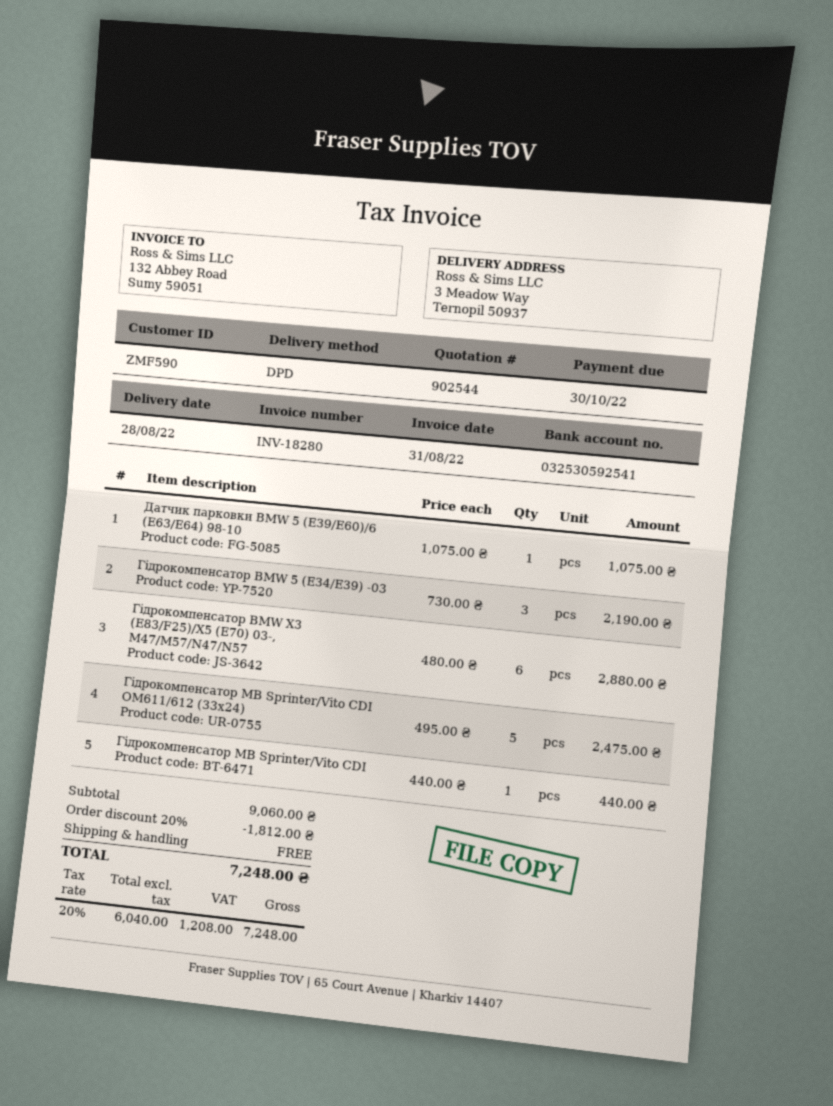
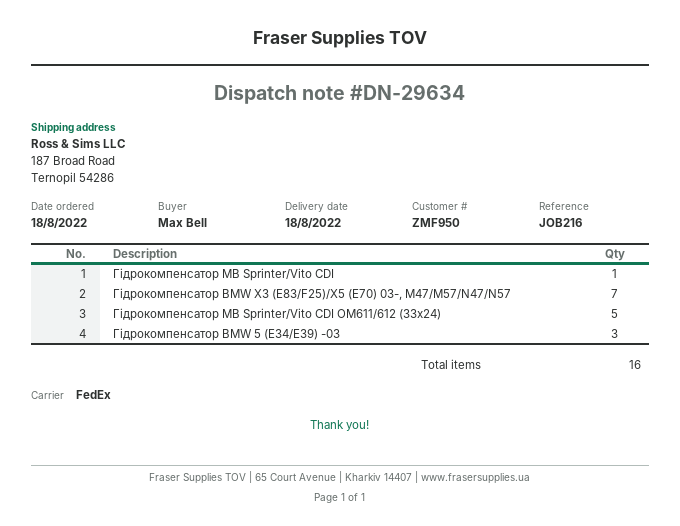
delivery date: 2022-08-28 -> 2022-08-18
customer number: ZMF590 -> ZMF950
shipping method: DPD -> FedEx
ship to: 3 Meadow Way, Ternopil 50937 -> 187 Broad Road, Ternopil 54286
Датчик парковки BMW 5 (E39/E60)/6 (E63/E64) 98-10: 1 -> none
Гідрокомпенсатор BMW X3 (E83/F25)/X5 (E70) 03-, M47/M57/N47/N57: 6 -> 7

